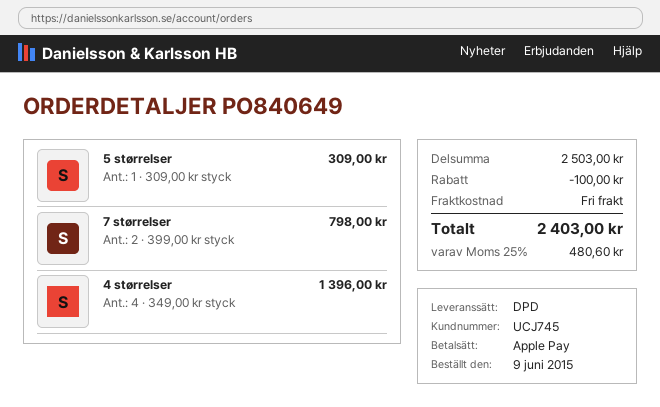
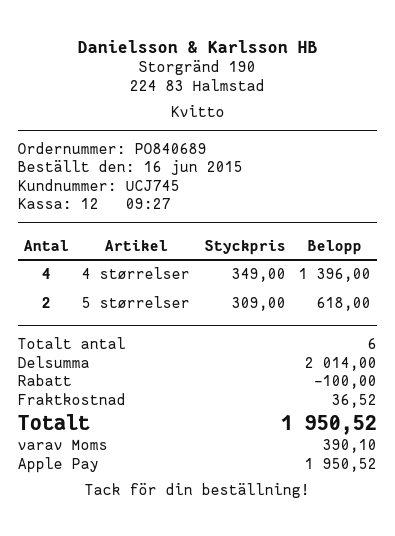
order number: PO840649 -> PO840689
order date: 2015-06-09 -> 2015-06-16
5 størrelser: 1 x 309.00 = 309.00 -> 2 x 309.00 = 618.00
7 størrelser: 2 x 399.00 = 798.00 -> none
subtotal: 2503.00 -> 2014.00
shipping: 0.00 -> 36.52
tax: 480.60 -> 390.10
total: 2403.00 -> 1950.52

